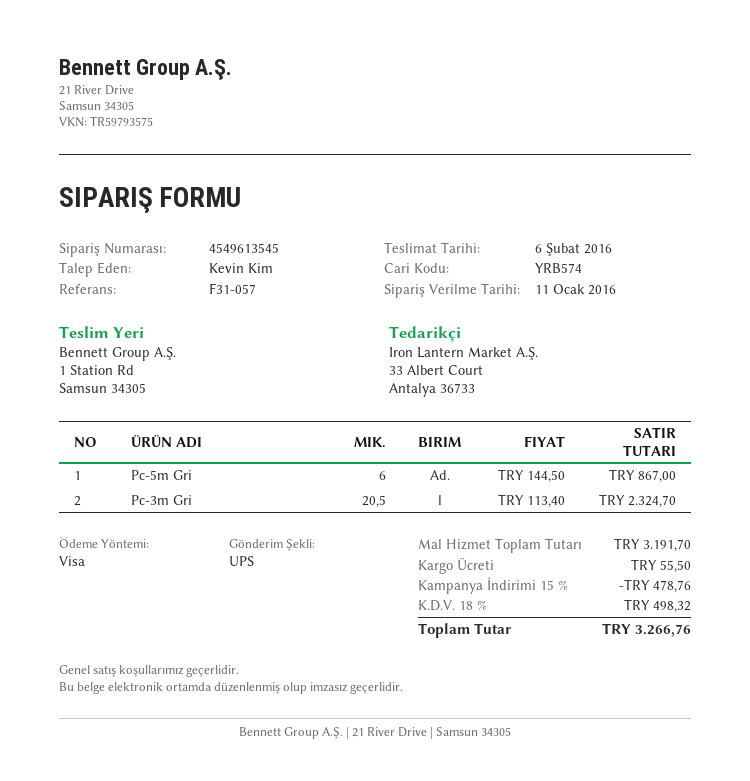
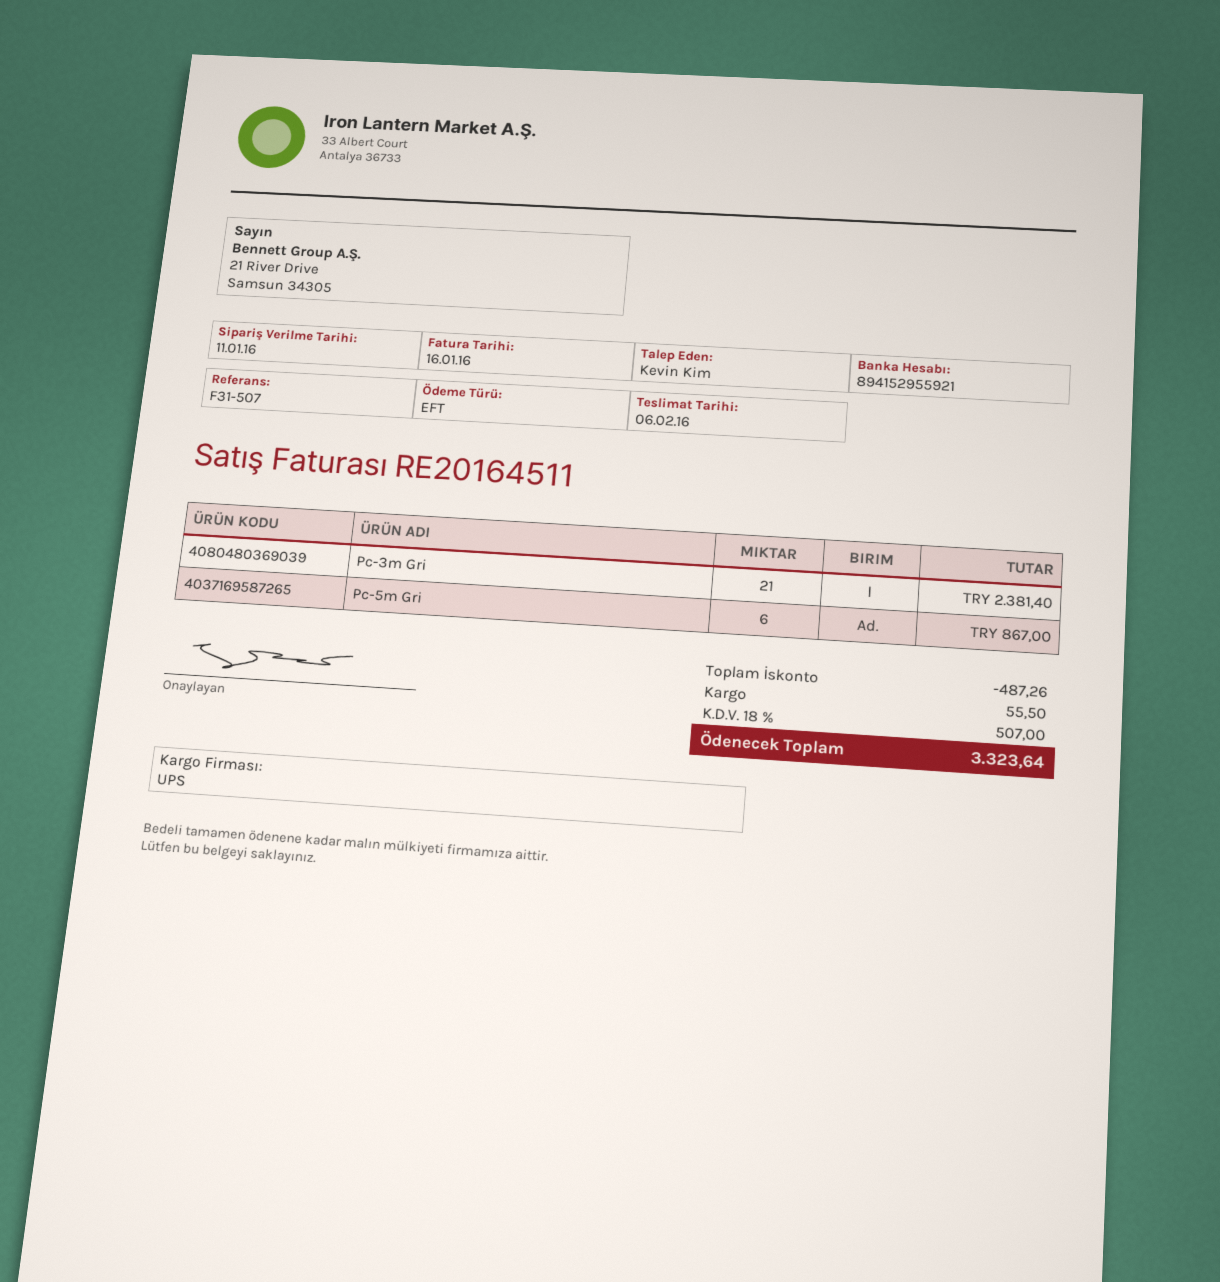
reference: F31-057 -> F31-507
payment method: Visa -> bank transfer
Pc-3m Gri: 20.5 for 2324.70 -> 21 for 2381.40
discount: 478.76 -> 487.26
tax: 18% = 498.32 -> 18% = 507.00
total: 3266.76 -> 3323.64

